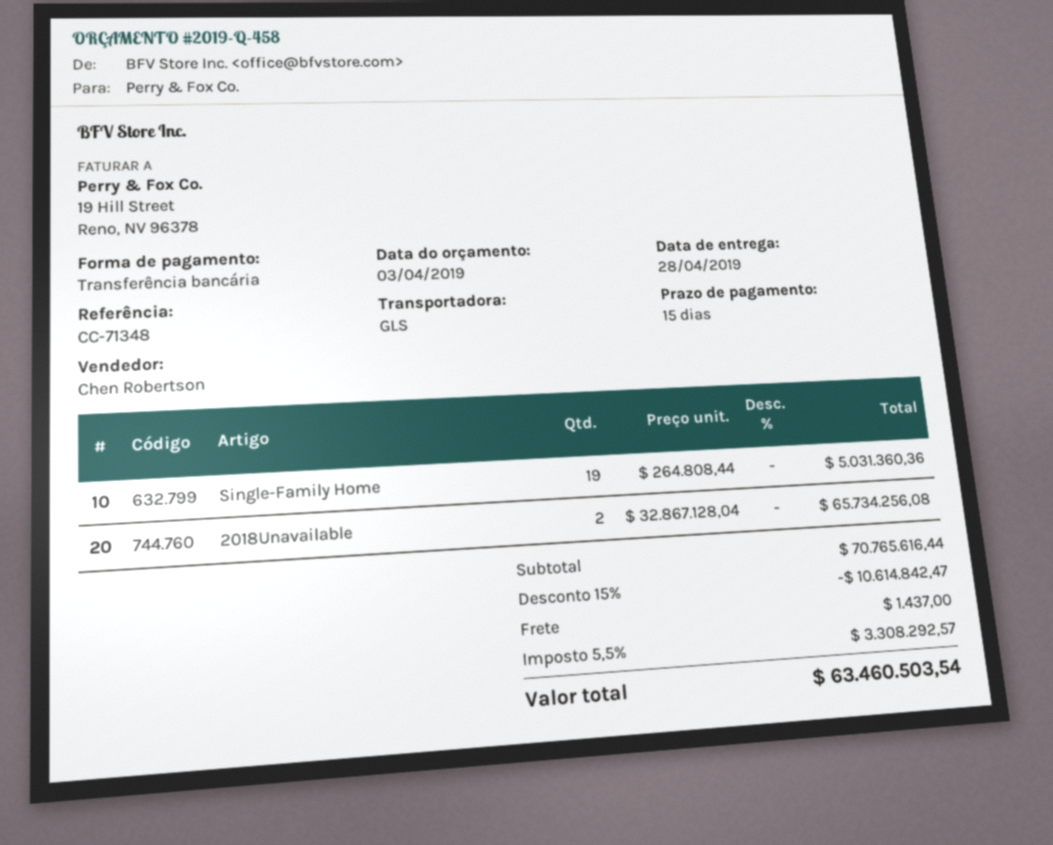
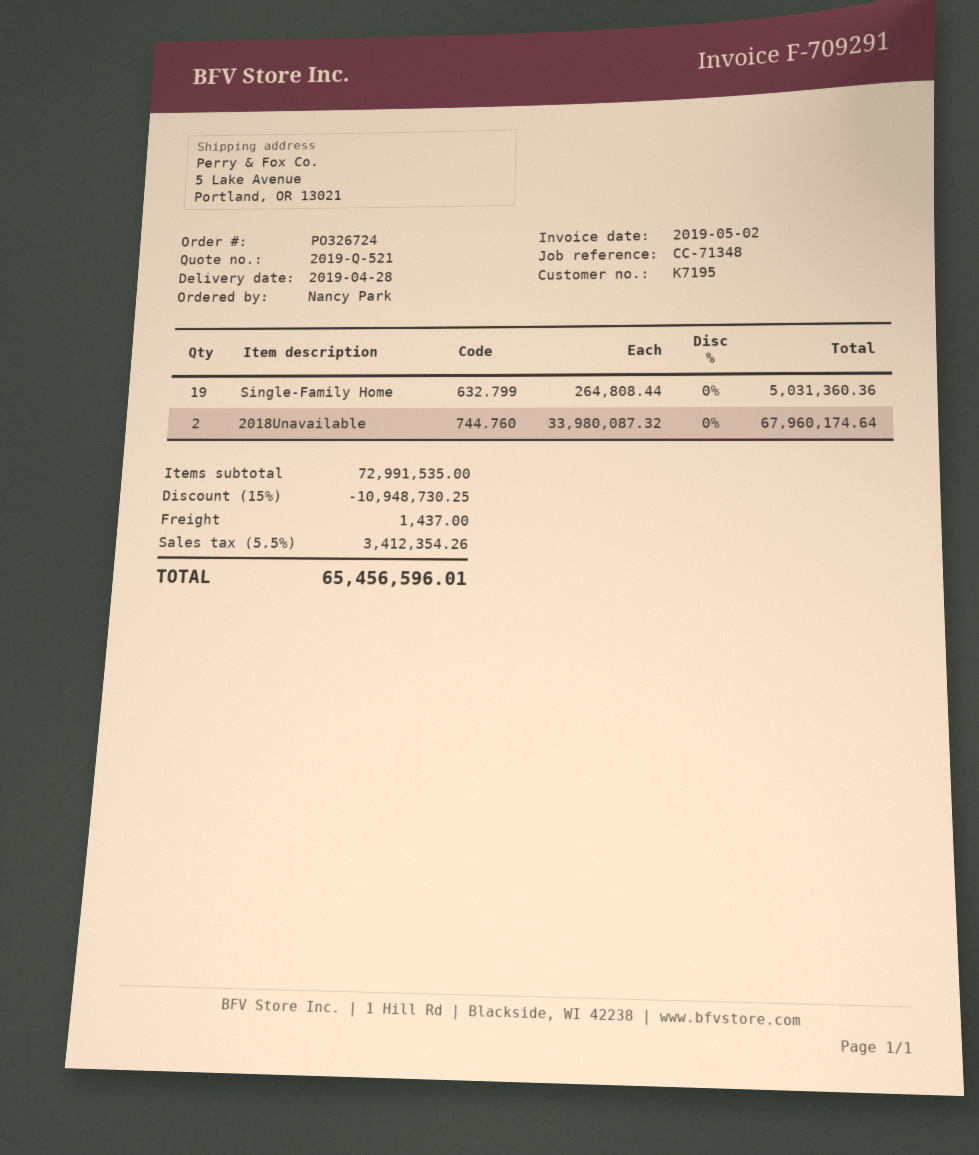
quote number: 2019-Q-458 -> 2019-Q-521
2018Unavailable: 2 x 32867128.04 = 65734256.08 -> 2 x 33980087.32 = 67960174.64
subtotal: 70765616.44 -> 72991535.00
discount: 15% = 10614842.47 -> 15% = 10948730.25
tax: 5.5% = 3308292.57 -> 5.5% = 3412354.26
total: 63460503.54 -> 65456596.01

